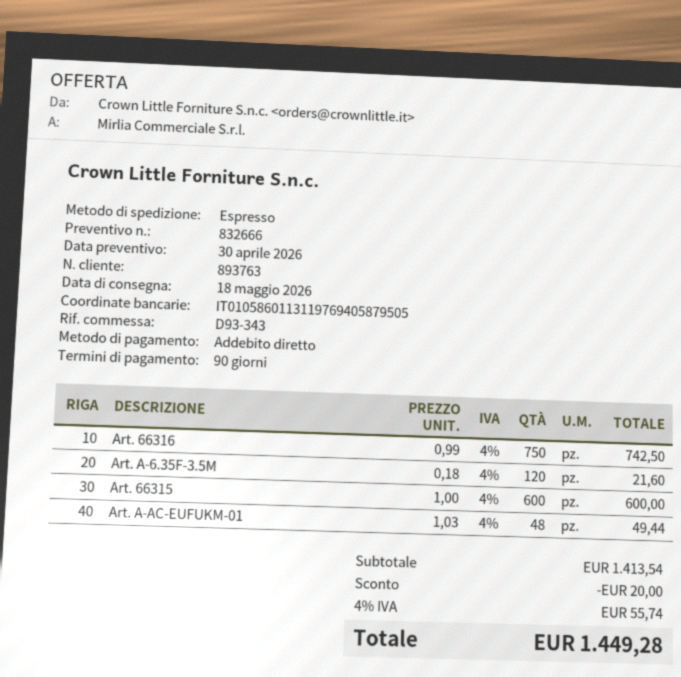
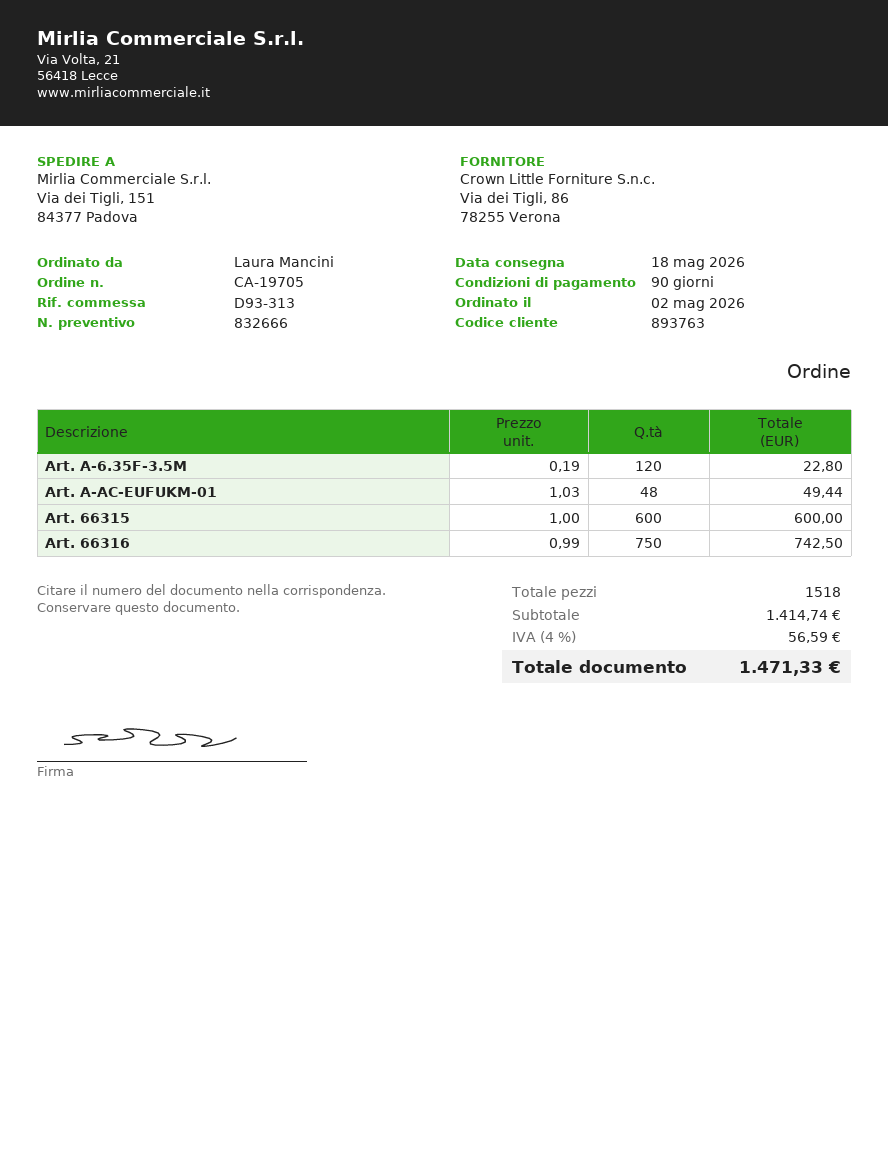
reference: D93-343 -> D93-313
Art. A-6.35F-3.5M: 120 x 0.18 = 21.60 -> 120 x 0.19 = 22.80
subtotal: 1413.54 -> 1414.74
discount: 20.00 -> none
tax: 4% = 55.74 -> 4% = 56.59
total: 1449.28 -> 1471.33

